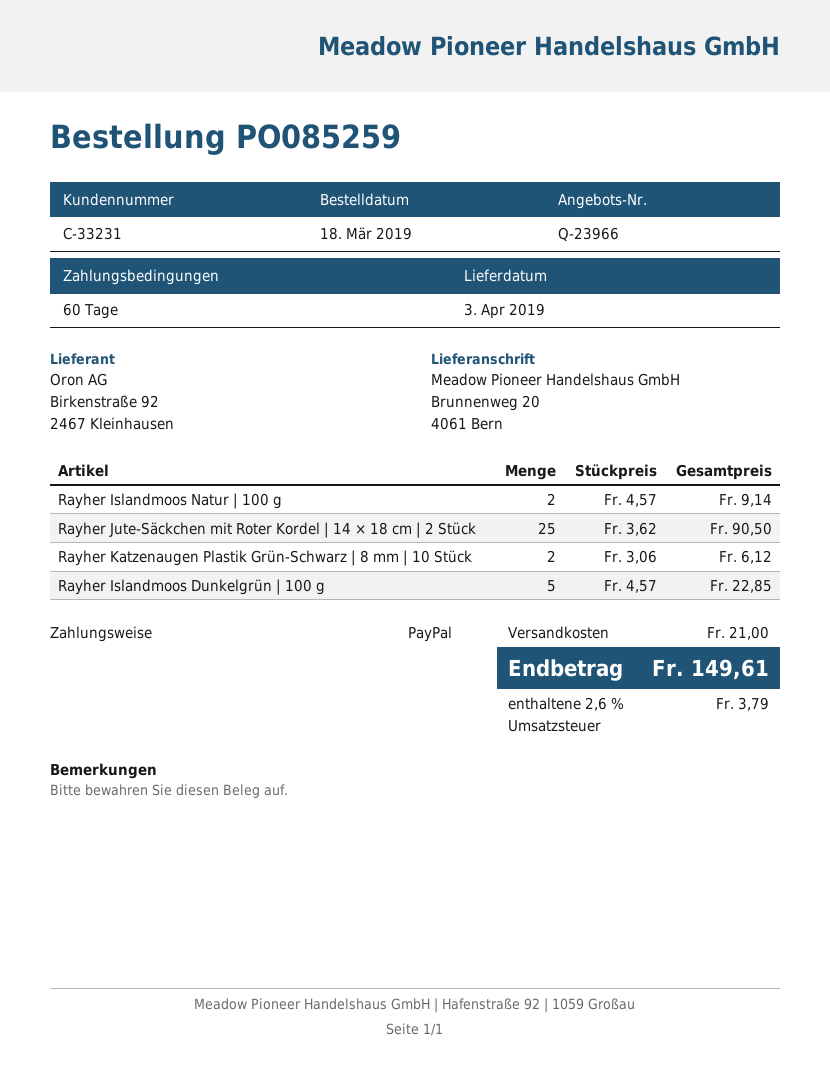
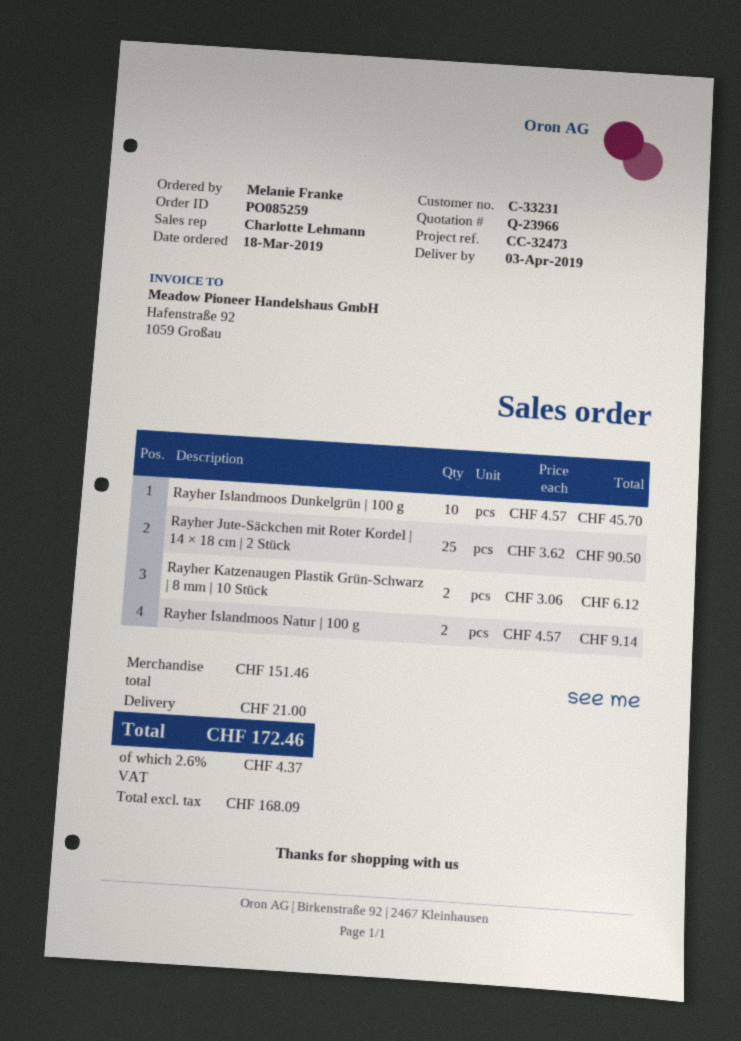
Rayher Islandmoos Dunkelgrün | 100 g: 5 x 4.57 = 22.85 -> 10 x 4.57 = 45.70
tax: 2.6% = 3.79 -> 2.6% = 4.37
total: 149.61 -> 172.46

